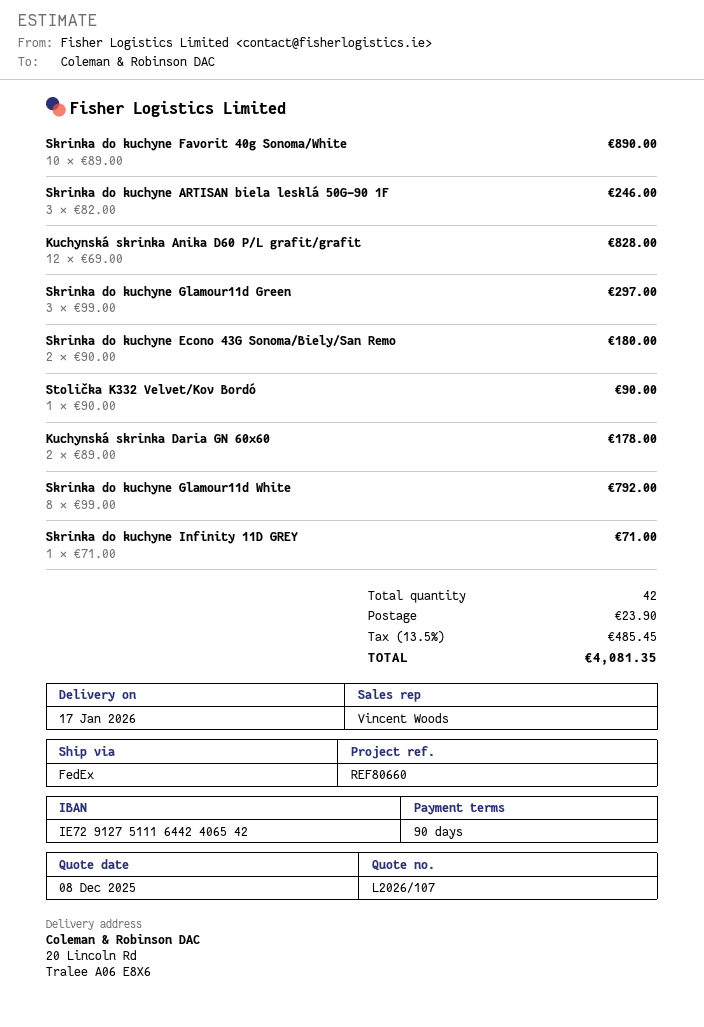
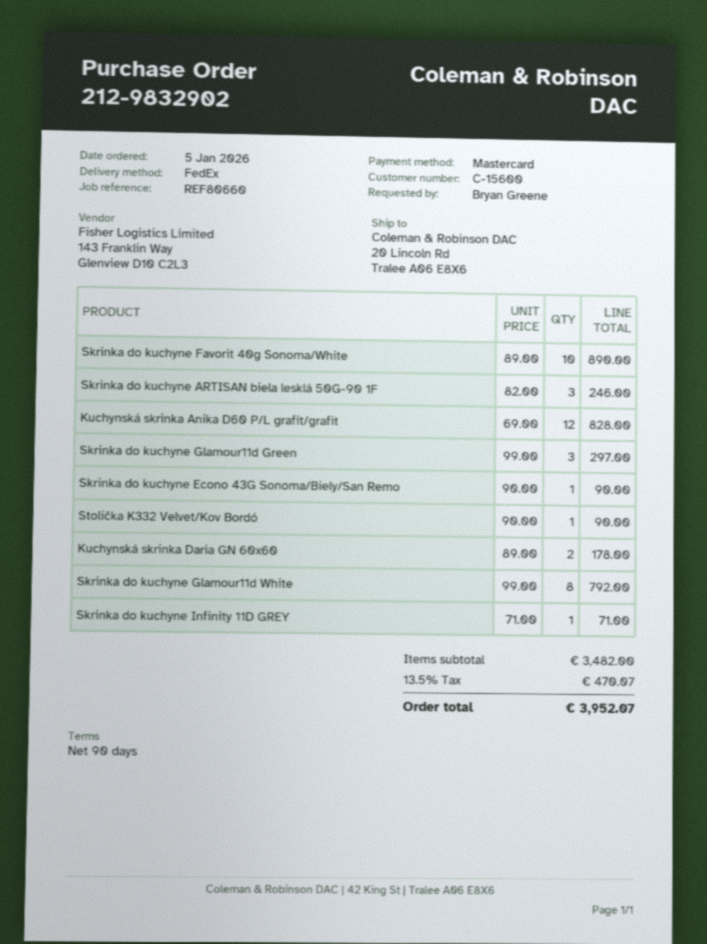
Skrinka do kuchyne Econo 43G Sonoma/Biely/San Remo: 2 x 90.00 = 180.00 -> 1 x 90.00 = 90.00
shipping: 23.90 -> none
tax: 13.5% = 485.45 -> 13.5% = 470.07
total: 4081.35 -> 3952.07

